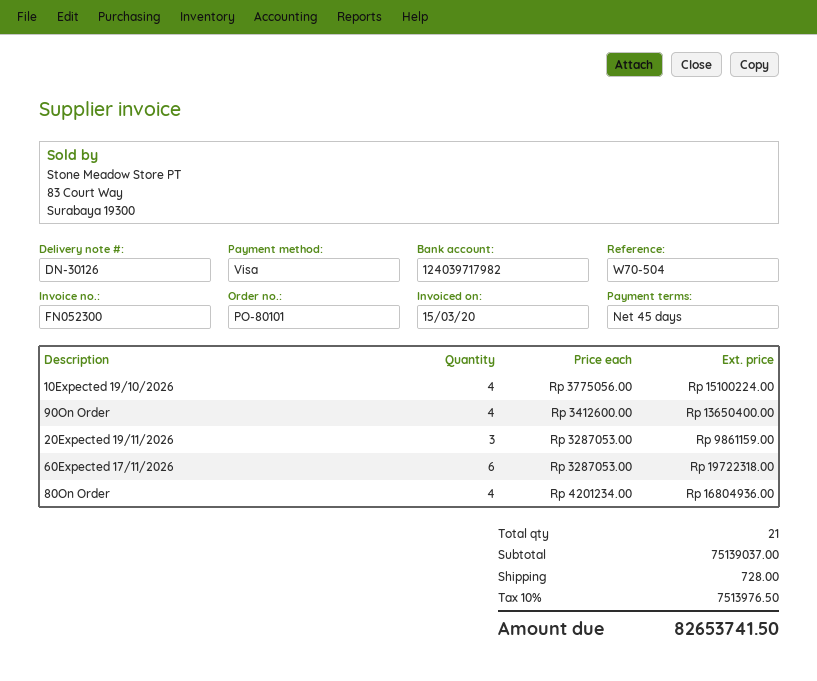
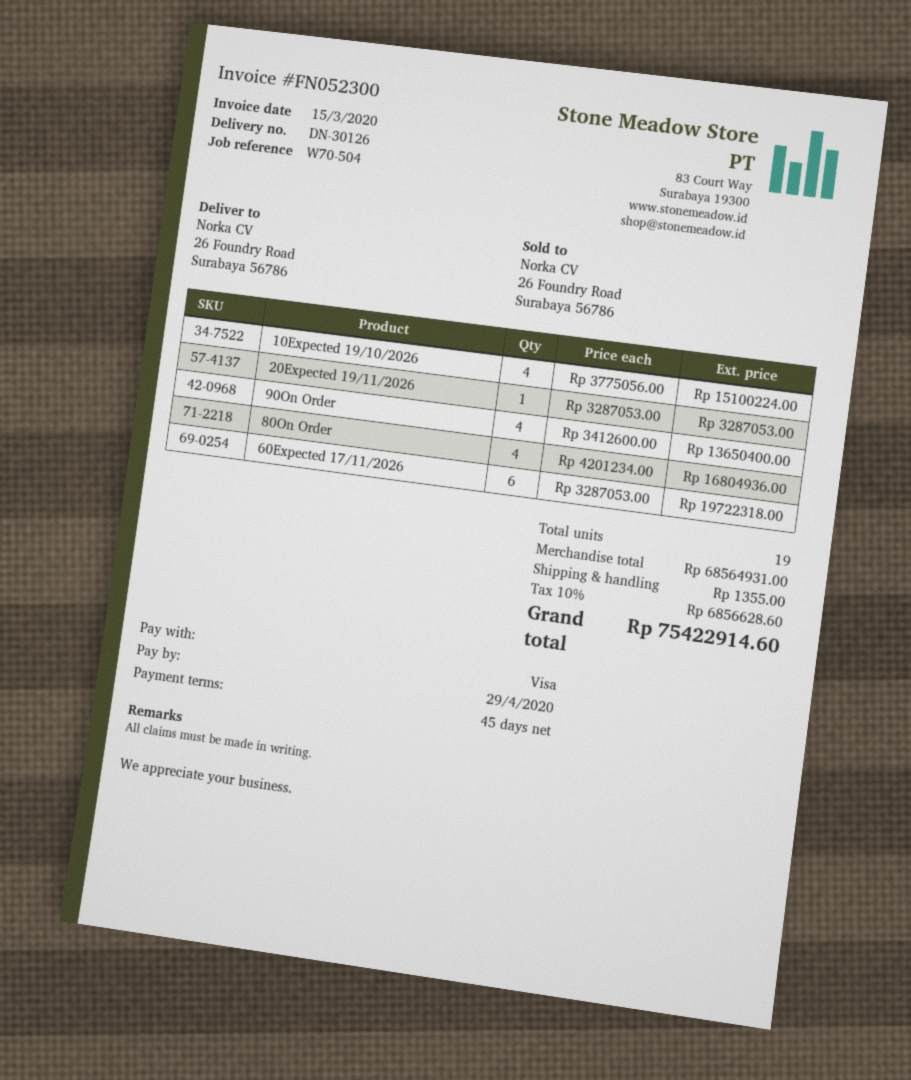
20Expected 19/11/2026: 3 x 3287053.00 = 9861159.00 -> 1 x 3287053.00 = 3287053.00
total quantity: 21 -> 19
subtotal: 75139037.00 -> 68564931.00
shipping: 728.00 -> 1355.00
tax: 10% = 7513976.50 -> 10% = 6856628.60
total: 82653741.50 -> 75422914.60

